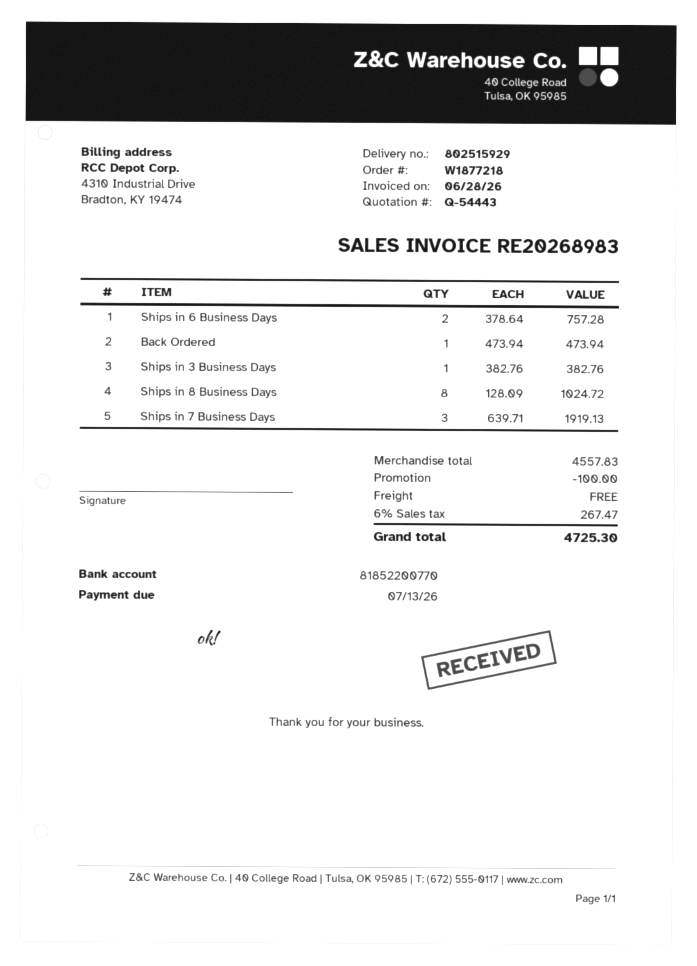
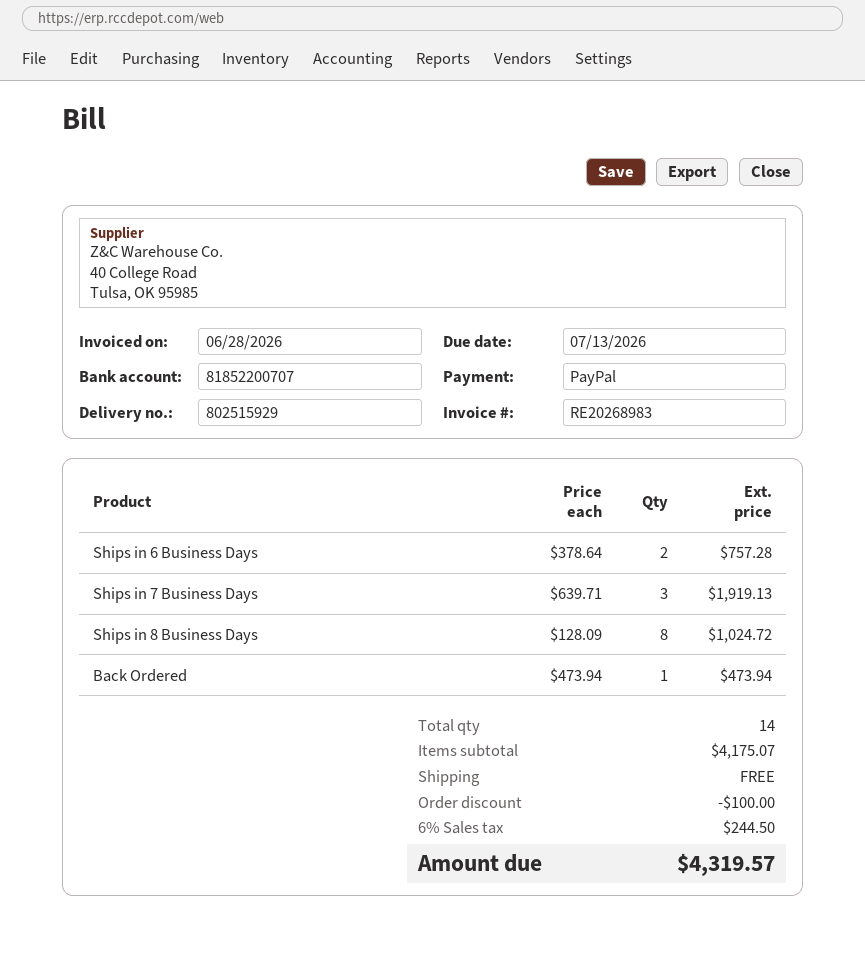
bank account: 81852200770 -> 81852200707
Ships in 3 Business Days: 1 x 382.76 = 382.76 -> none
subtotal: 4557.83 -> 4175.07
tax: 6% = 267.47 -> 6% = 244.50
total: 4725.30 -> 4319.57

